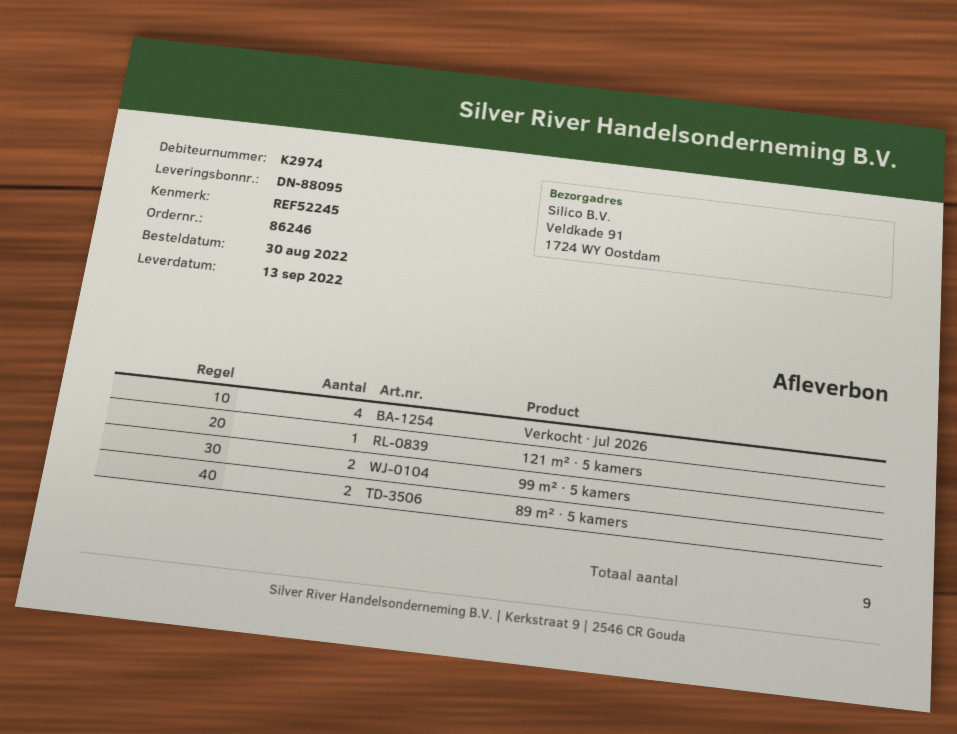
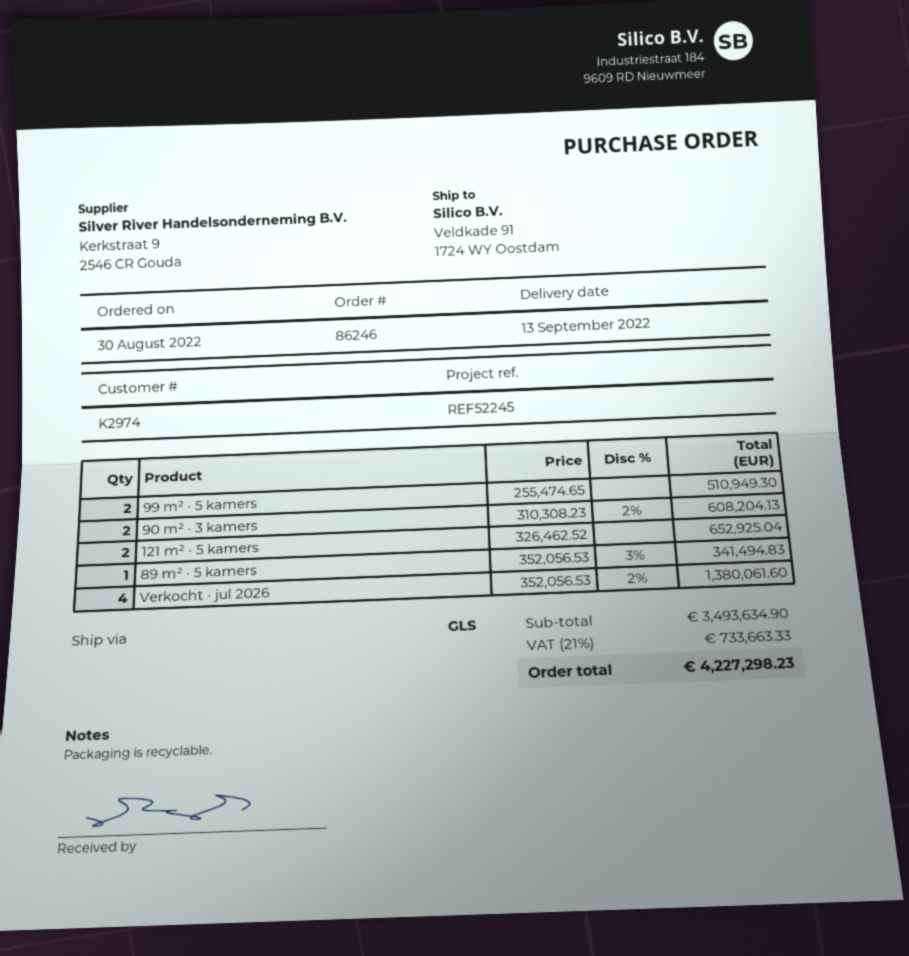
121 m² · 5 kamers: 1 -> 2
89 m² · 5 kamers: 2 -> 1
90 m² · 3 kamers: none -> 2

